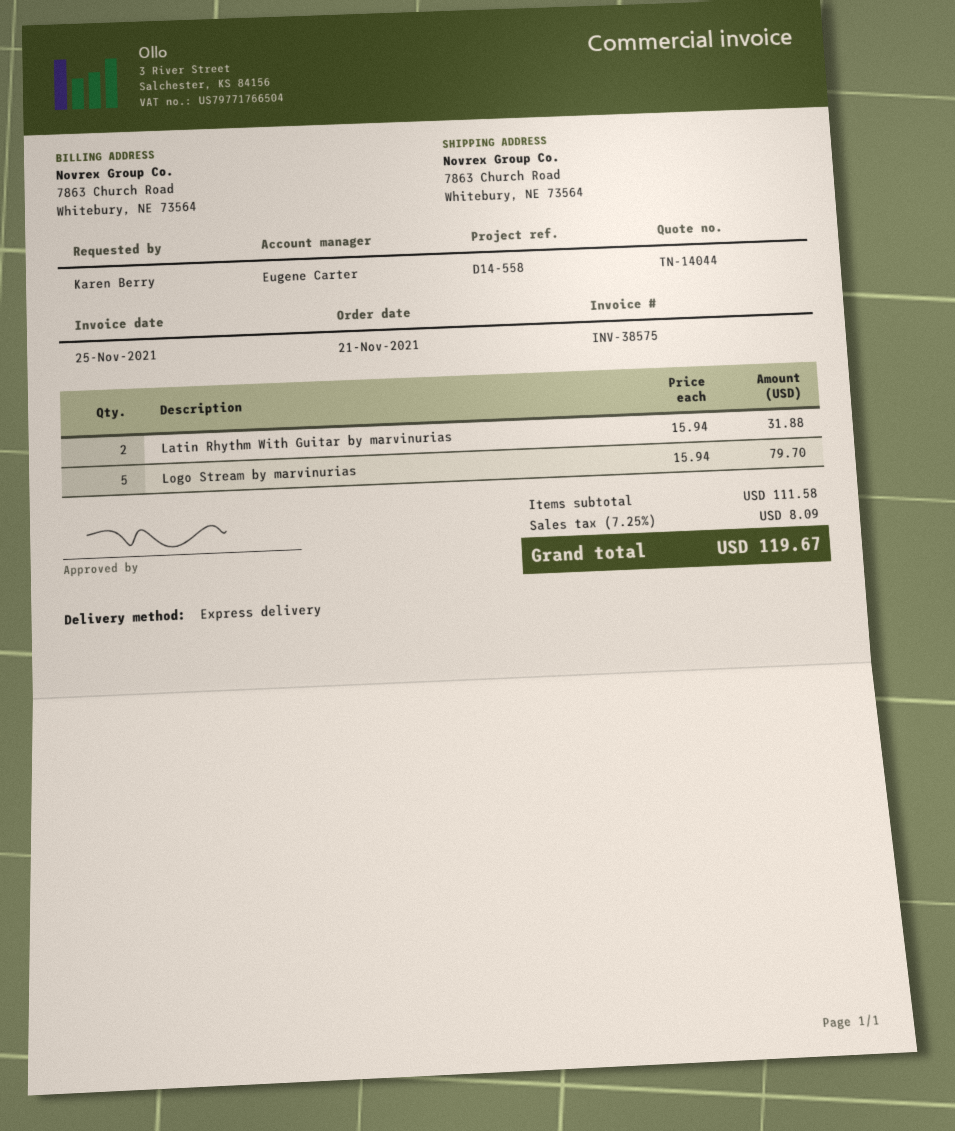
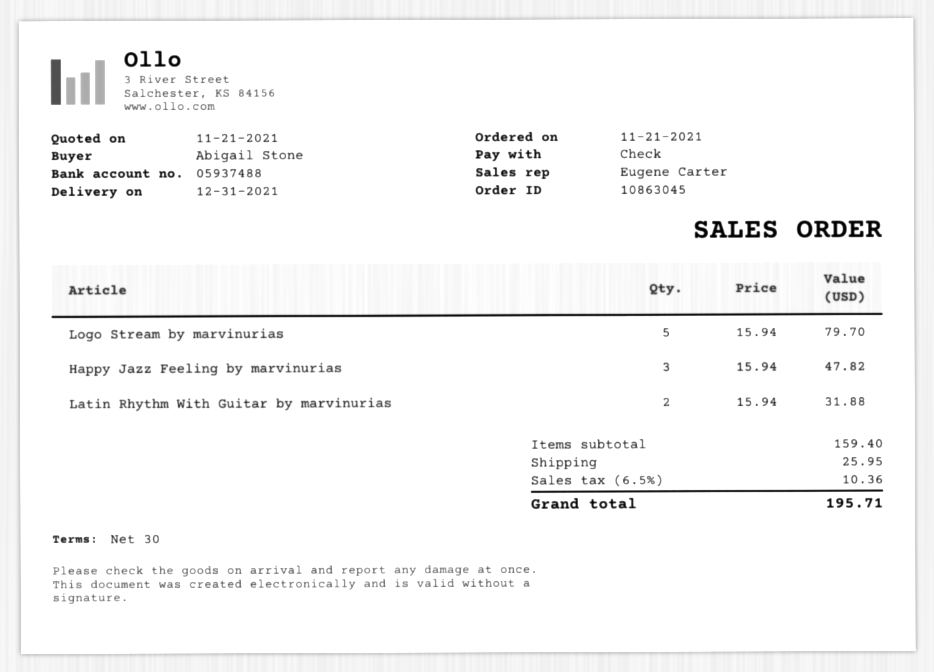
ordered by: Karen Berry -> Abigail Stone
Happy Jazz Feeling by marvinurias: none -> 3 x 15.94 = 47.82
subtotal: 111.58 -> 159.40
shipping: none -> 25.95
tax: 7.25% = 8.09 -> 6.5% = 10.36
total: 119.67 -> 195.71

